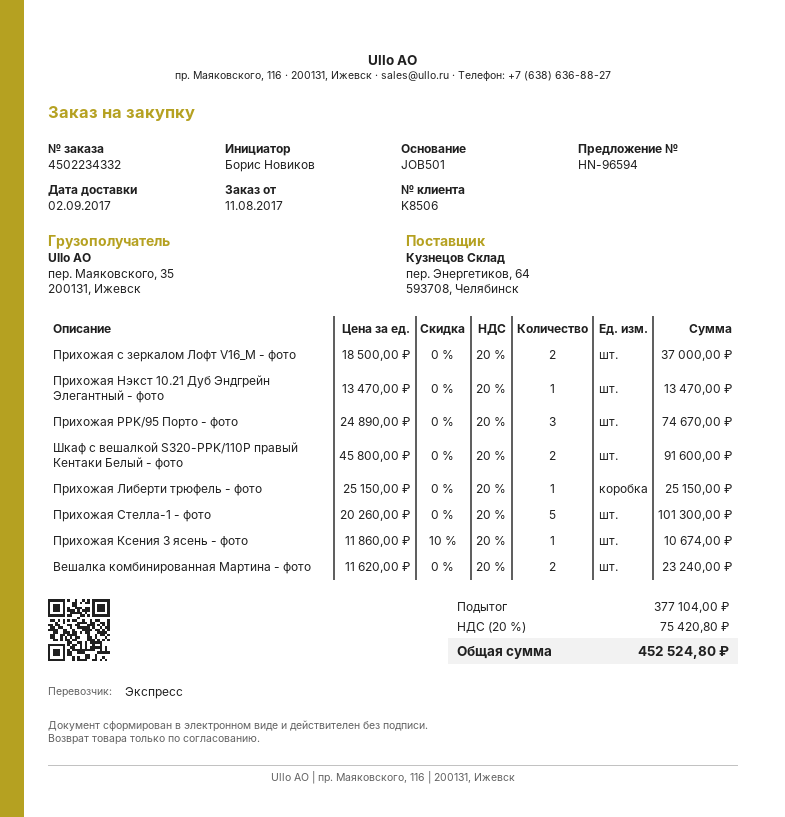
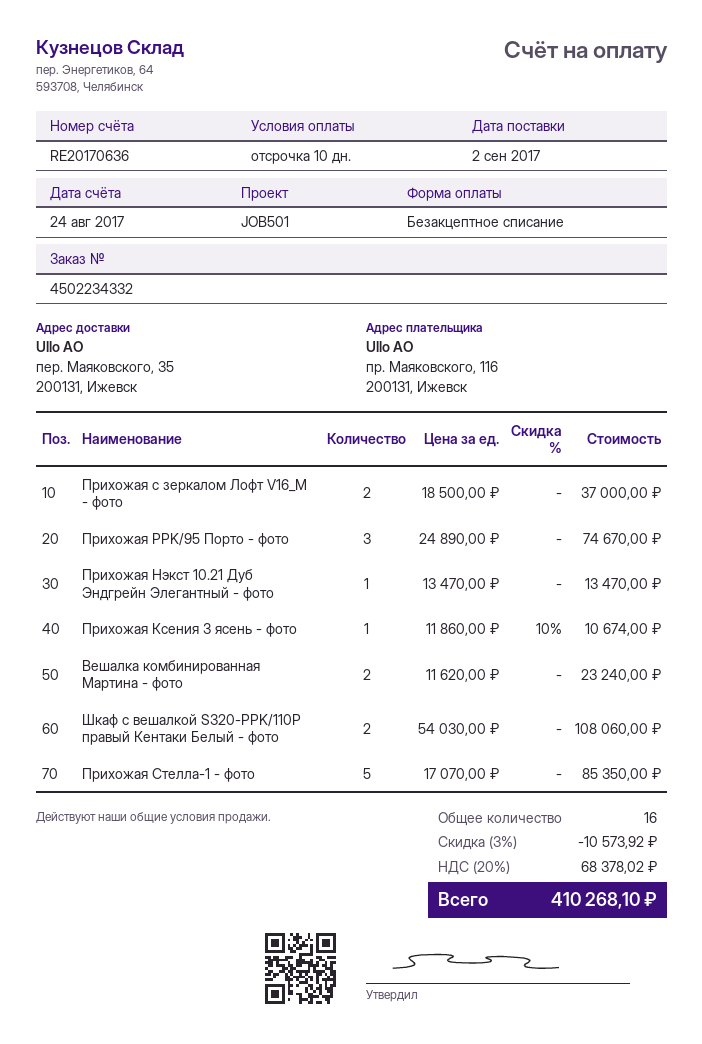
Шкаф с вешалкой S320-PPK/110P правый Кентаки Белый - фото: 2 x 45800.00 = 91600.00 -> 2 x 54030.00 = 108060.00
Прихожая Либерти трюфель - фото: 1 x 25150.00 = 25150.00 -> none
Прихожая Стелла-1 - фото: 5 x 20260.00 = 101300.00 -> 5 x 17070.00 = 85350.00
discount: none -> 3% = 10573.92
tax: 20% = 75420.80 -> 20% = 68378.02
total: 452524.80 -> 410268.10

